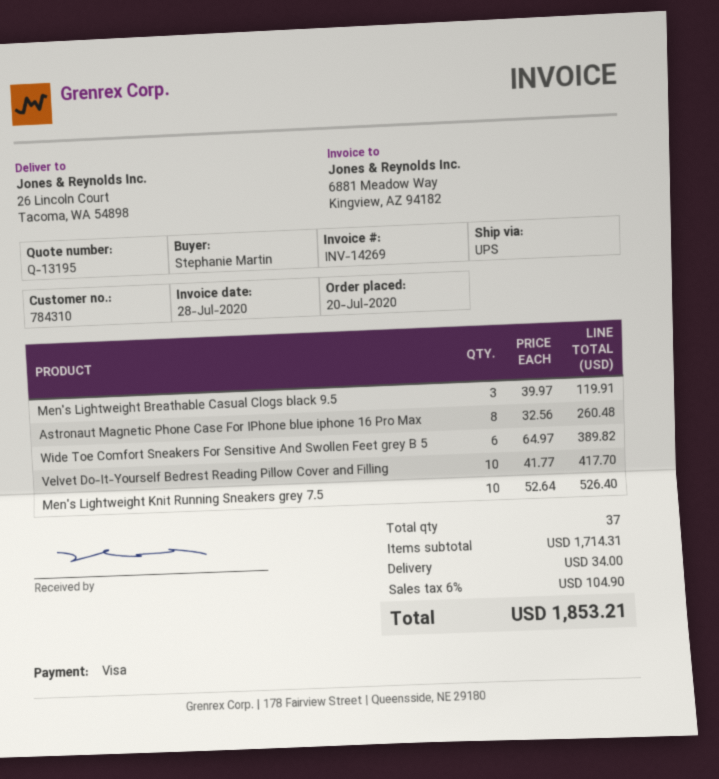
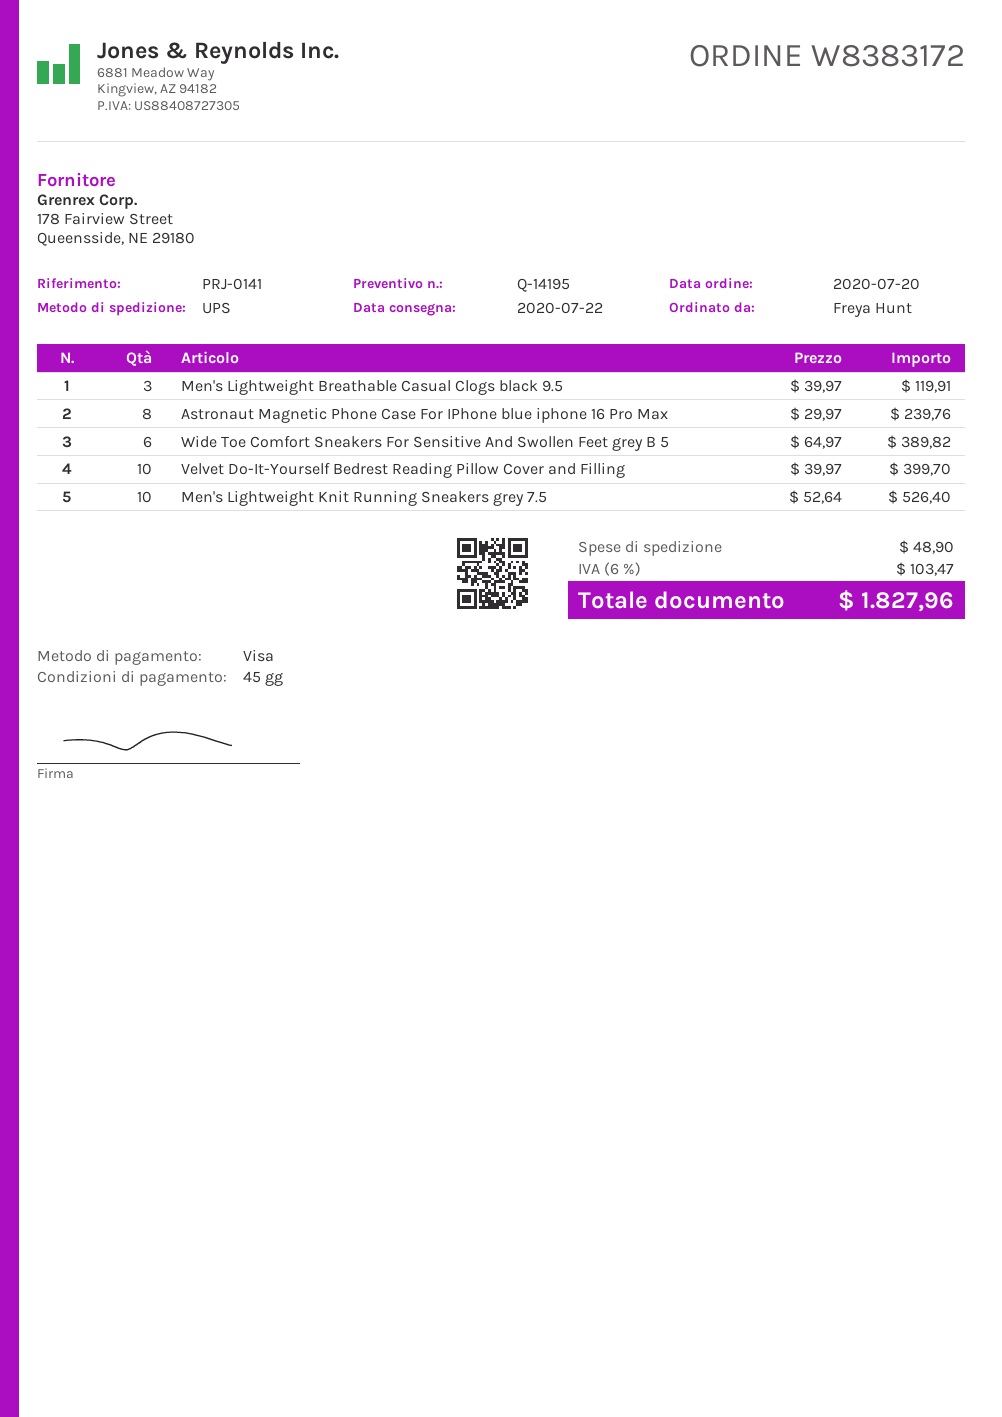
quote number: Q-13195 -> Q-14195
ordered by: Stephanie Martin -> Freya Hunt
Astronaut Magnetic Phone Case For IPhone blue iphone 16 Pro Max: 8 x 32.56 = 260.48 -> 8 x 29.97 = 239.76
Velvet Do-It-Yourself Bedrest Reading Pillow Cover and Filling: 10 x 41.77 = 417.70 -> 10 x 39.97 = 399.70
shipping: 34.00 -> 48.90
tax: 6% = 104.90 -> 6% = 103.47
total: 1853.21 -> 1827.96

